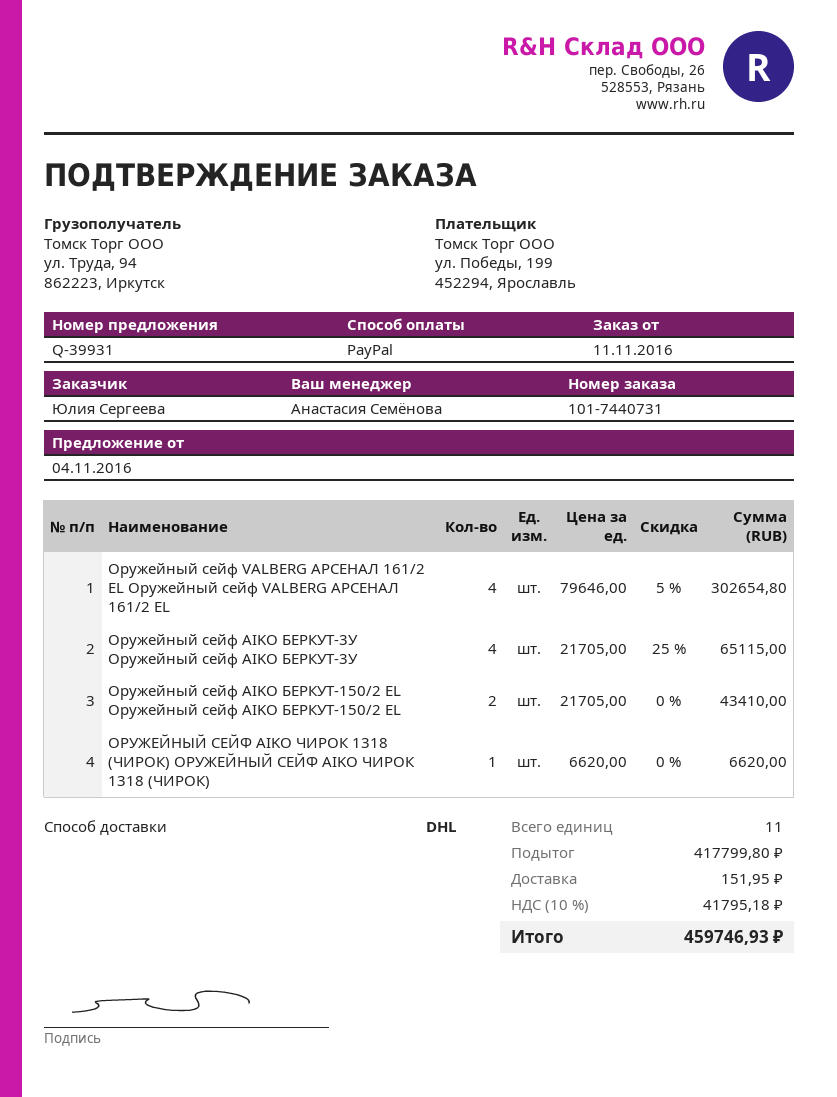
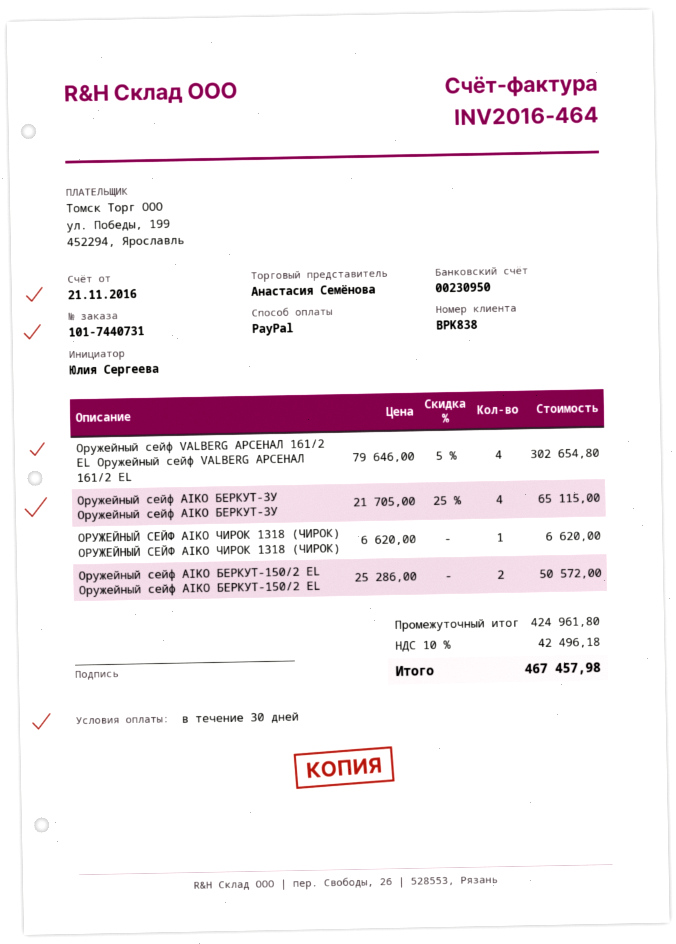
Оружейный сейф AIKO БЕРКУТ-150/2 EL Оружейный сейф AIKO БЕРКУТ-150/2 EL: 2 x 21705.00 = 43410.00 -> 2 x 25286.00 = 50572.00
subtotal: 417799.80 -> 424961.80
shipping: 151.95 -> none
tax: 10% = 41795.18 -> 10% = 42496.18
total: 459746.93 -> 467457.98

